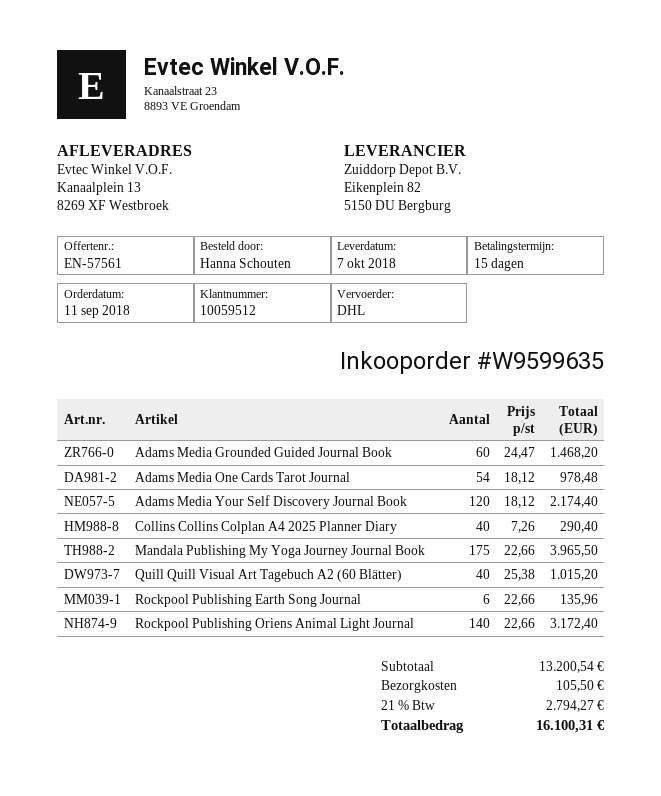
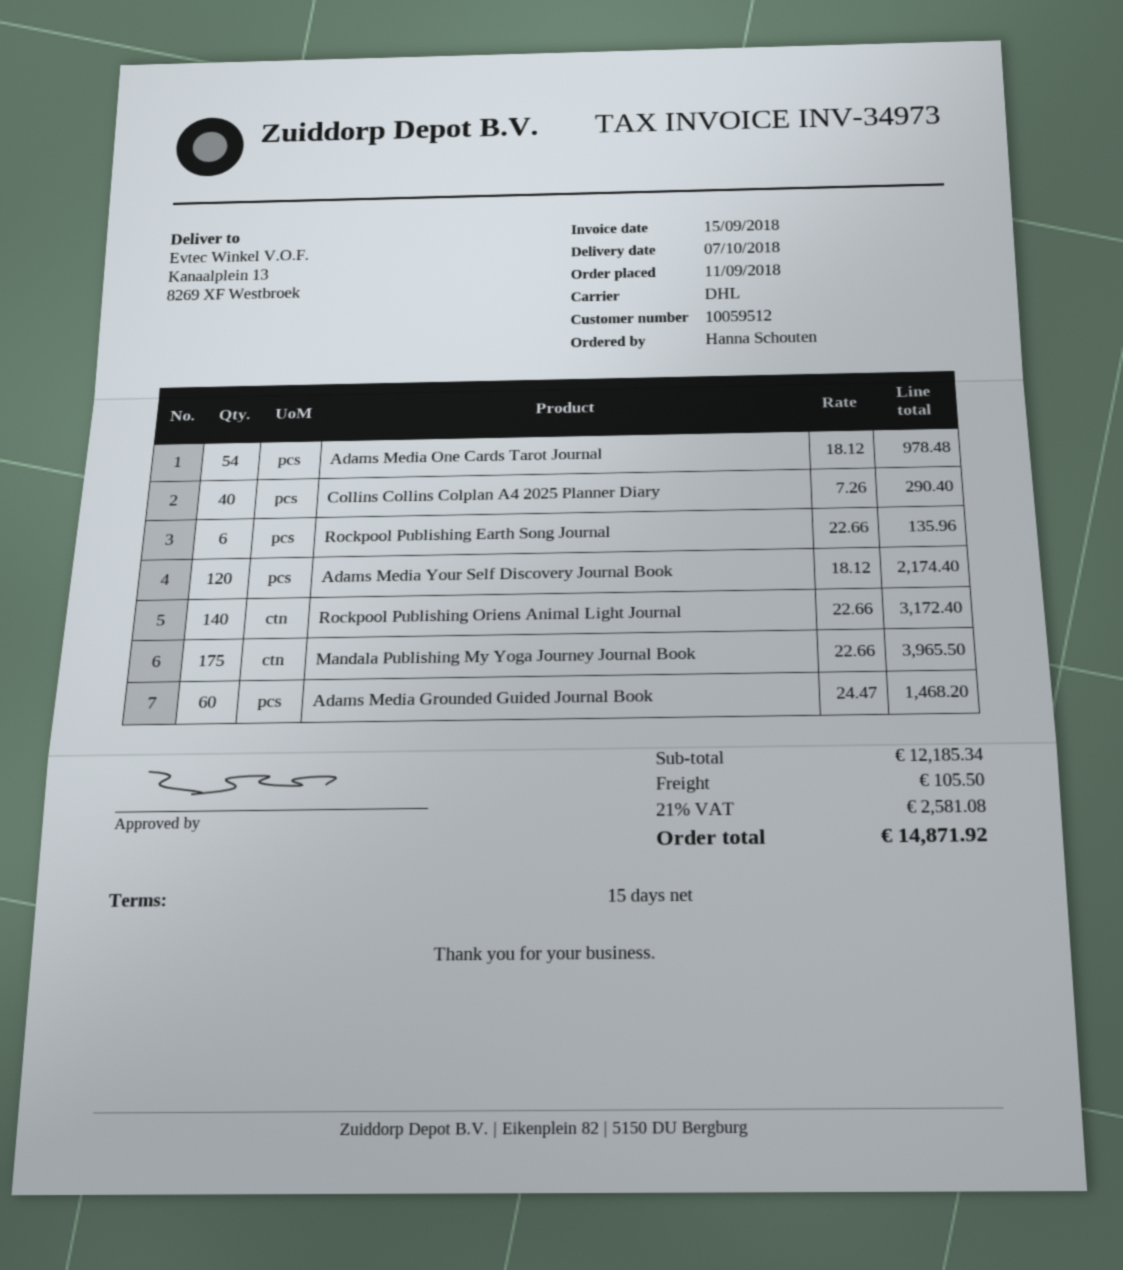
Quill Quill Visual Art Tagebuch A2 (60 Blätter): 40 x 25.38 = 1015.20 -> none
subtotal: 13200.54 -> 12185.34
tax: 21% = 2794.27 -> 21% = 2581.08
total: 16100.31 -> 14871.92

